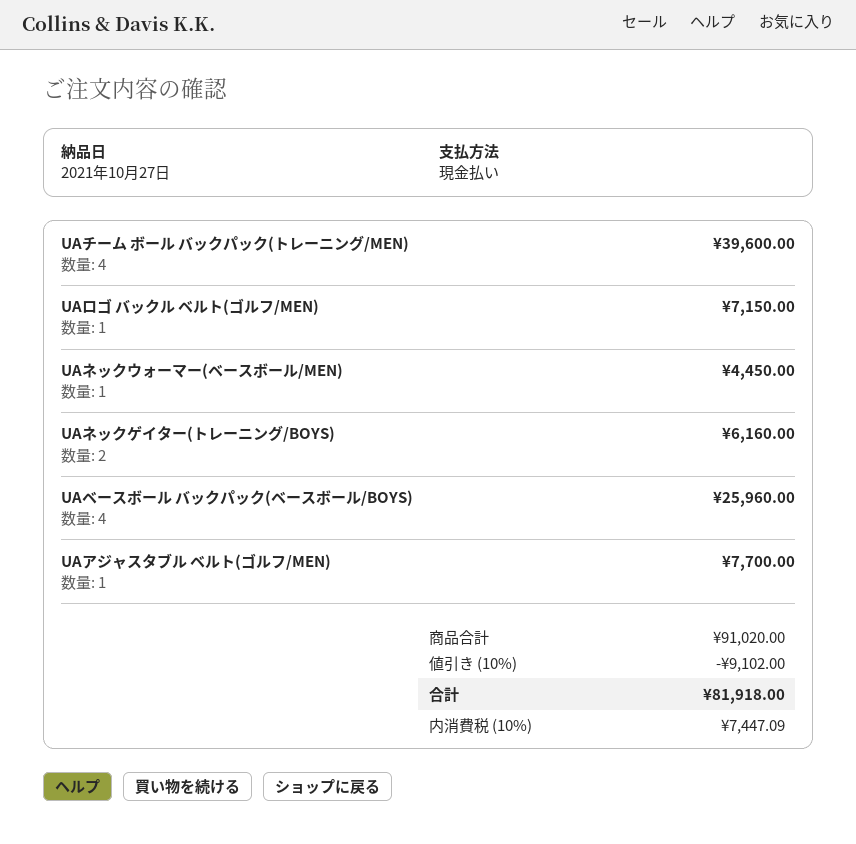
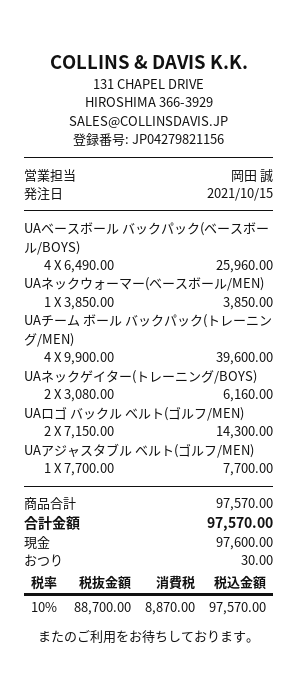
UAロゴ バックル ベルト(ゴルフ/MEN): 1 for 7150.00 -> 2 for 14300.00
UAネックウォーマー(ベースボール/MEN): 1 for 4450.00 -> 1 for 3850.00
subtotal: 91020.00 -> 97570.00
discount: 10% = 9102.00 -> none
tax: 10% = 7447.09 -> 10% = 8870.00
total: 81918.00 -> 97570.00

